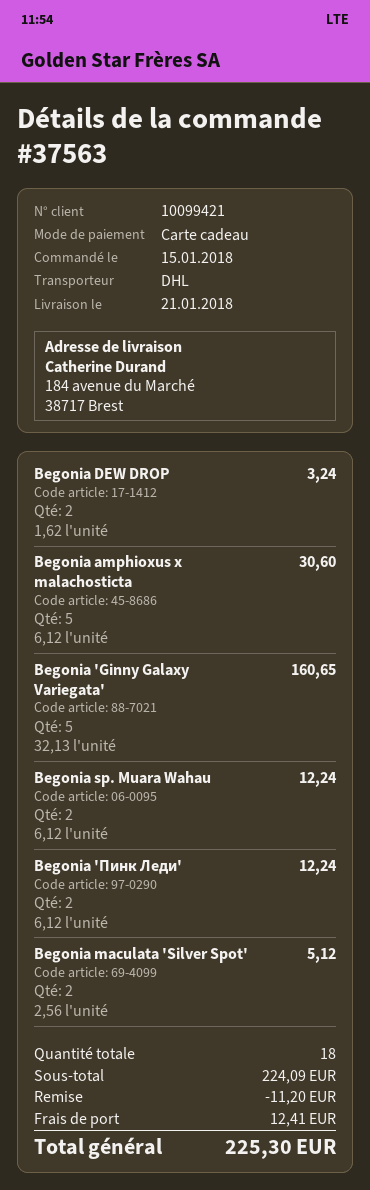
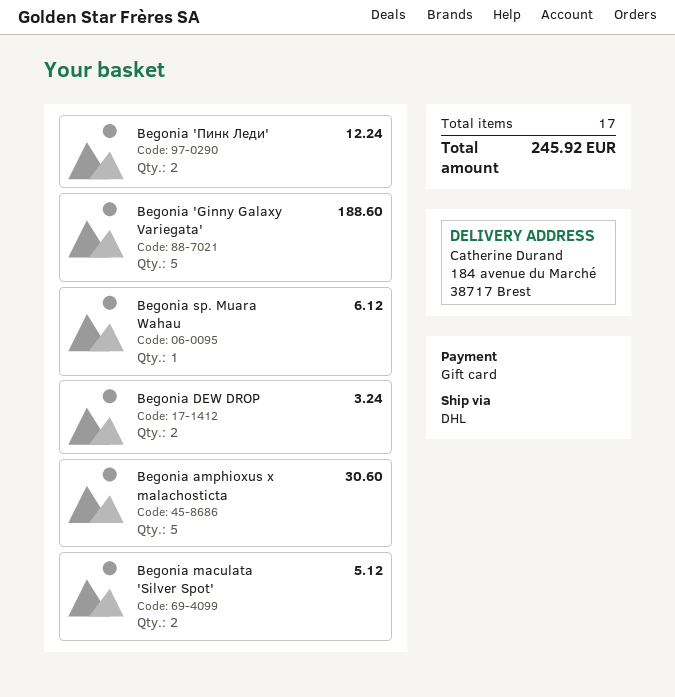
Begonia 'Ginny Galaxy Variegata': 5 for 160.65 -> 5 for 188.60
Begonia sp. Muara Wahau: 2 for 12.24 -> 1 for 6.12
total quantity: 18 -> 17
discount: 11.20 -> none
shipping: 12.41 -> none
total: 225.30 -> 245.92

